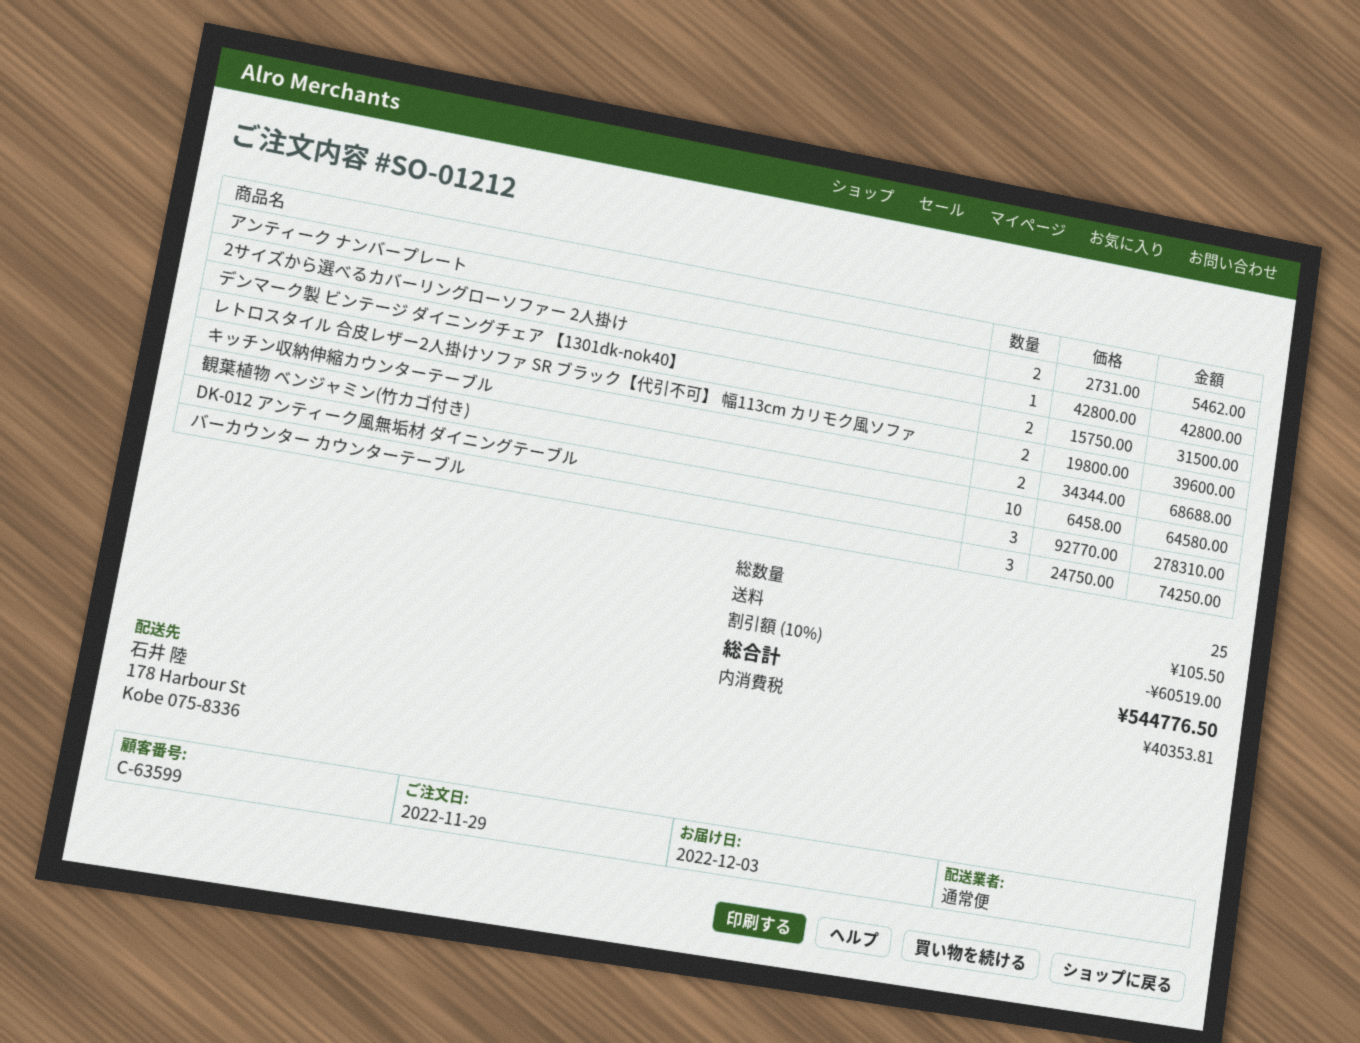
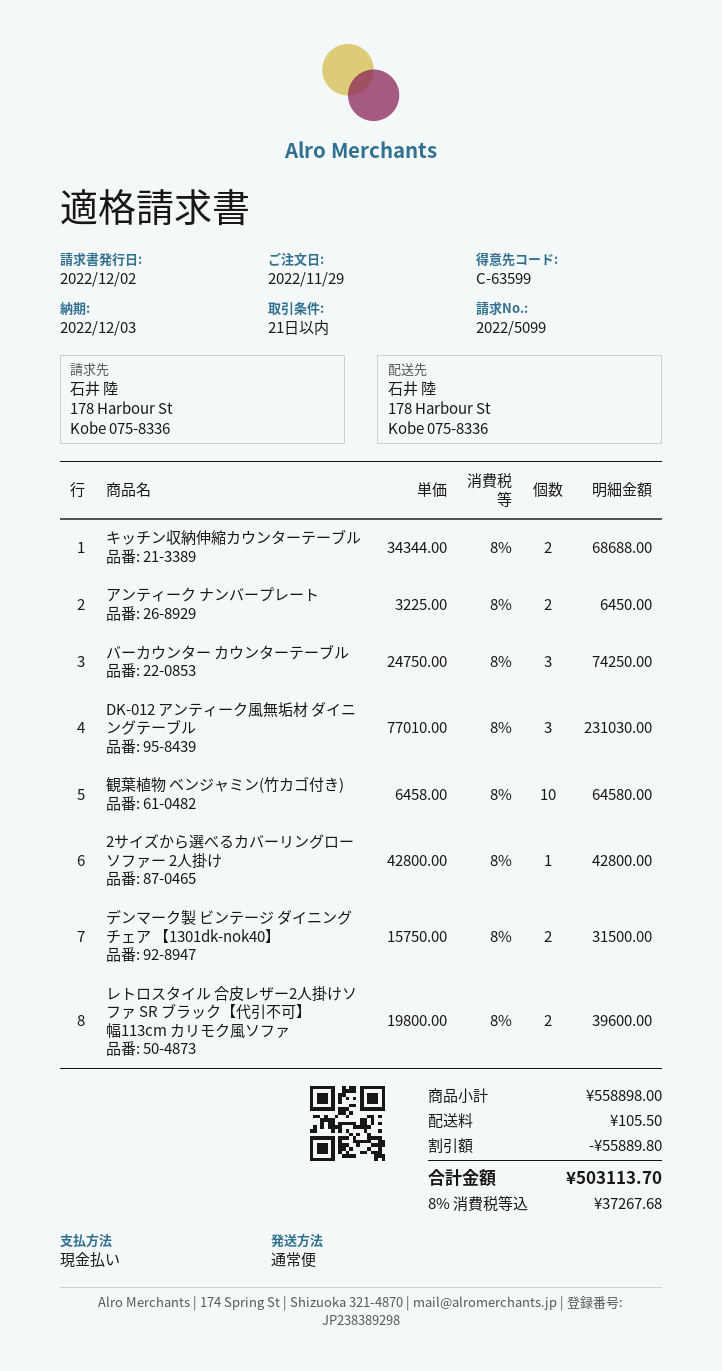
アンティーク ナンバープレート: 2 x 2731.00 = 5462.00 -> 2 x 3225.00 = 6450.00
DK-012 アンティーク風無垢材 ダイニングテーブル: 3 x 92770.00 = 278310.00 -> 3 x 77010.00 = 231030.00
discount: 60519.00 -> 55889.80
tax: 40353.81 -> 37267.68
total: 544776.50 -> 503113.70

